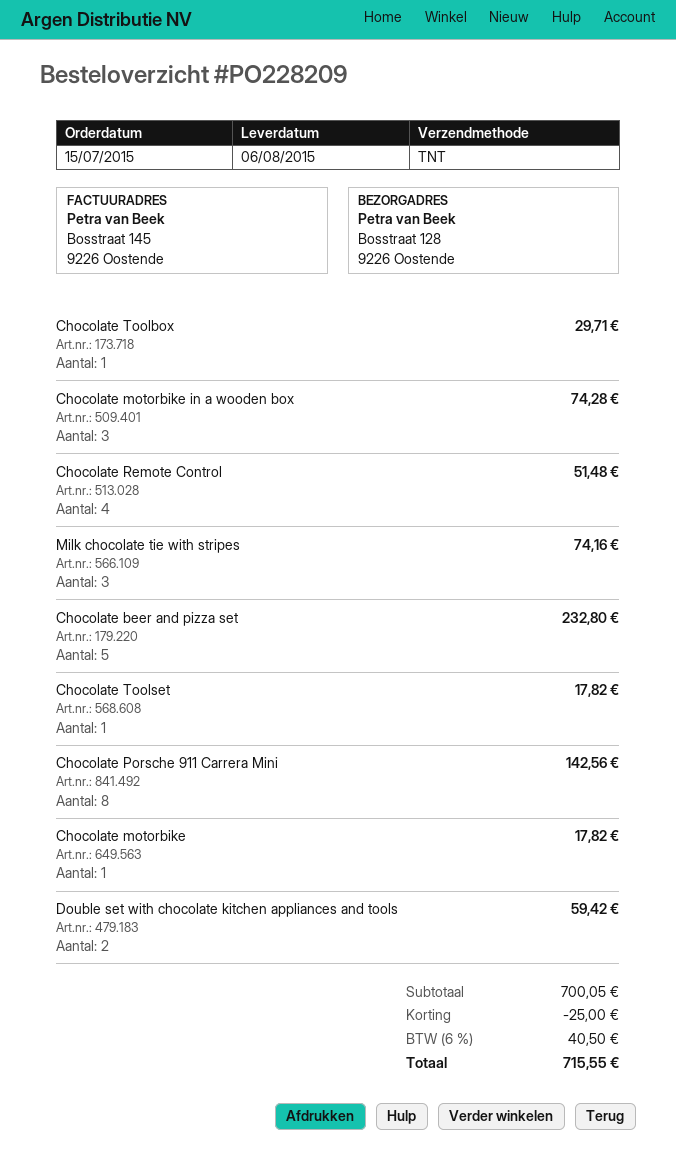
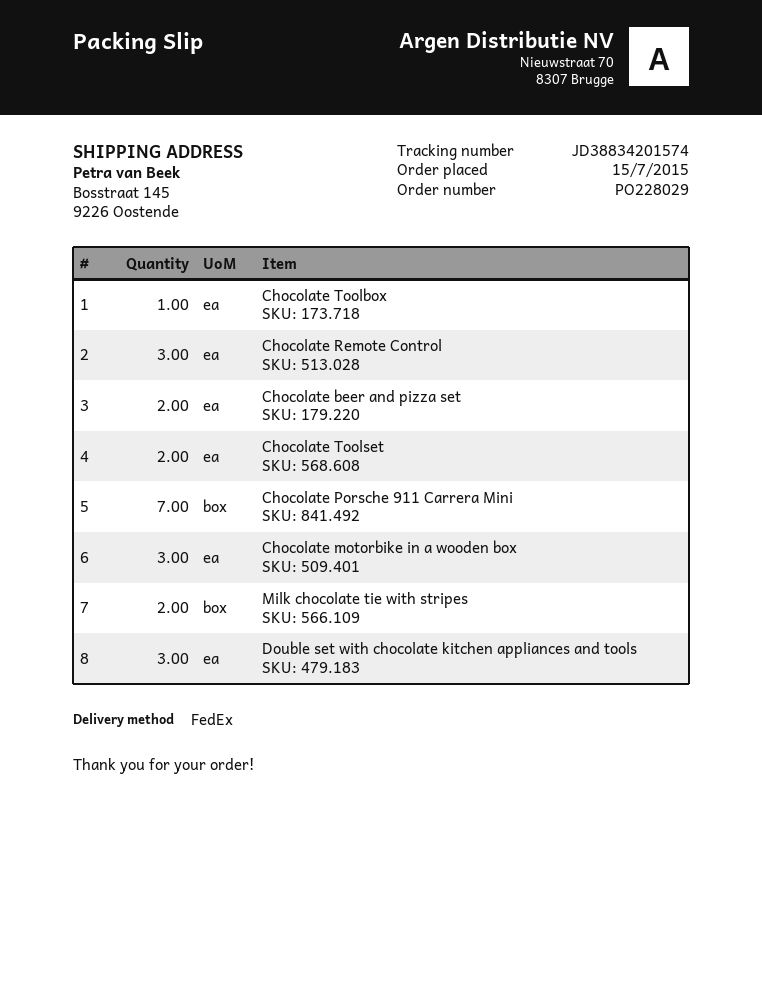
order number: PO228209 -> PO228029
shipping method: TNT -> FedEx
ship to: Bosstraat 128, 9226 Oostende -> Bosstraat 145, 9226 Oostende
Chocolate Remote Control: 4 -> 3
Milk chocolate tie with stripes: 3 -> 2
Chocolate beer and pizza set: 5 -> 2
Chocolate Toolset: 1 -> 2
Chocolate Porsche 911 Carrera Mini: 8 -> 7
Chocolate motorbike: 1 -> none
Double set with chocolate kitchen appliances and tools: 2 -> 3

